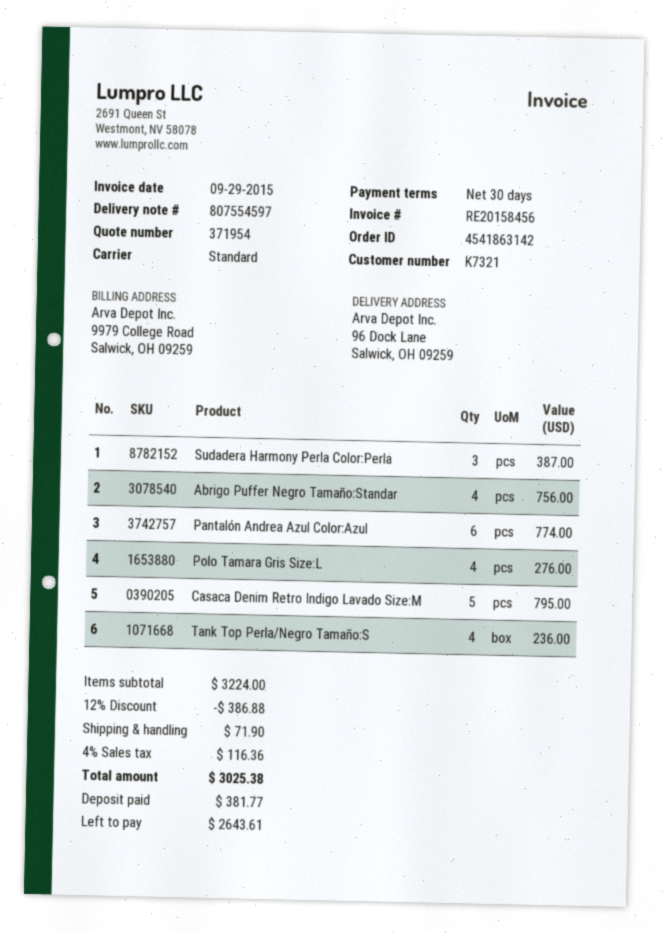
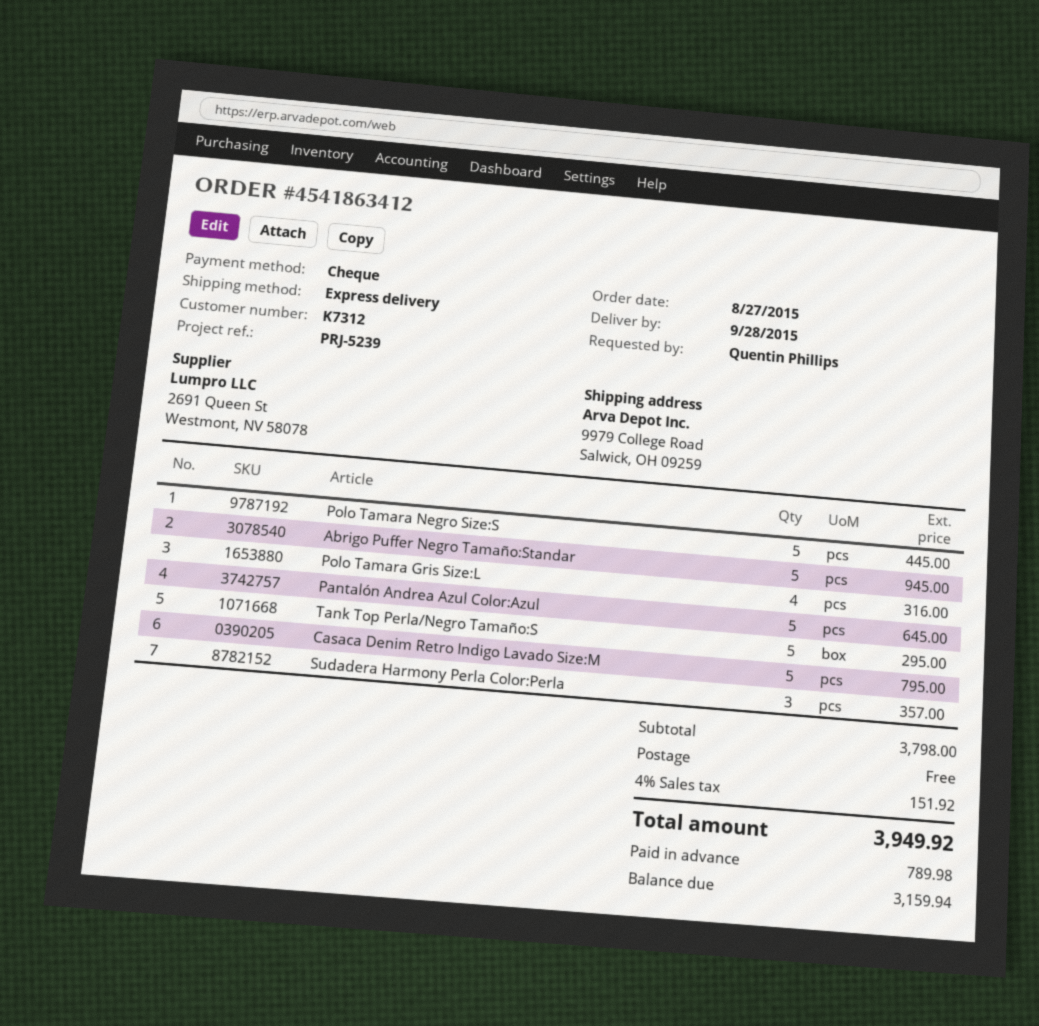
order number: 4541863142 -> 4541863412
customer number: K7321 -> K7312
shipping method: standard -> express
ship to: 96 Dock Lane, Salwick, OH 09259 -> 9979 College Road, Salwick, OH 09259
Sudadera Harmony Perla Color:Perla: 3 for 387.00 -> 3 for 357.00
Abrigo Puffer Negro Tamaño:Standar: 4 for 756.00 -> 5 for 945.00
Pantalón Andrea Azul Color:Azul: 6 for 774.00 -> 5 for 645.00
Polo Tamara Gris Size:L: 4 for 276.00 -> 4 for 316.00
Tank Top Perla/Negro Tamaño:S: 4 for 236.00 -> 5 for 295.00
Polo Tamara Negro Size:S: none -> 5 for 445.00
subtotal: 3224.00 -> 3798.00
discount: 12% = 386.88 -> none
shipping: 71.90 -> 0.00
tax: 4% = 116.36 -> 4% = 151.92
total: 3025.38 -> 3949.92
deposit: 381.77 -> 789.98
balance: 2643.61 -> 3159.94

